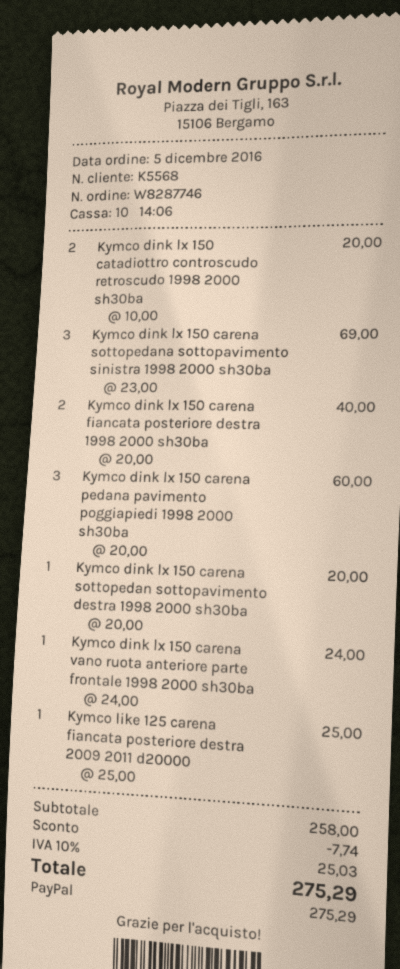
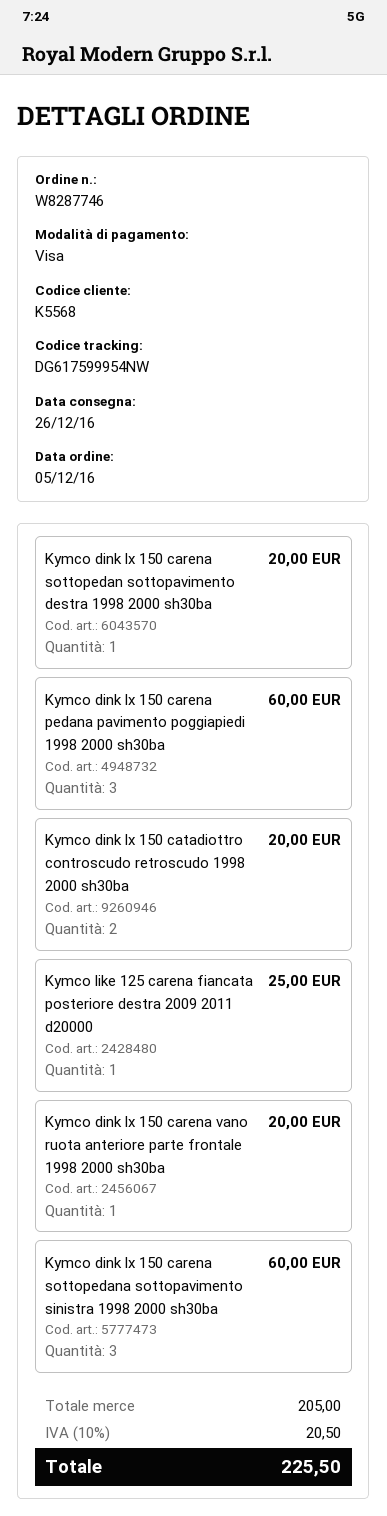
payment method: PayPal -> Visa
Kymco dink lx 150 carena sottopedana sottopavimento sinistra 1998 2000 sh30ba: 3 for 69.00 -> 3 for 60.00
Kymco dink lx 150 carena fiancata posteriore destra 1998 2000 sh30ba: 2 for 40.00 -> none
Kymco dink lx 150 carena vano ruota anteriore parte frontale 1998 2000 sh30ba: 1 for 24.00 -> 1 for 20.00
subtotal: 258.00 -> 205.00
discount: 7.74 -> none
tax: 10% = 25.03 -> 10% = 20.50
total: 275.29 -> 225.50

